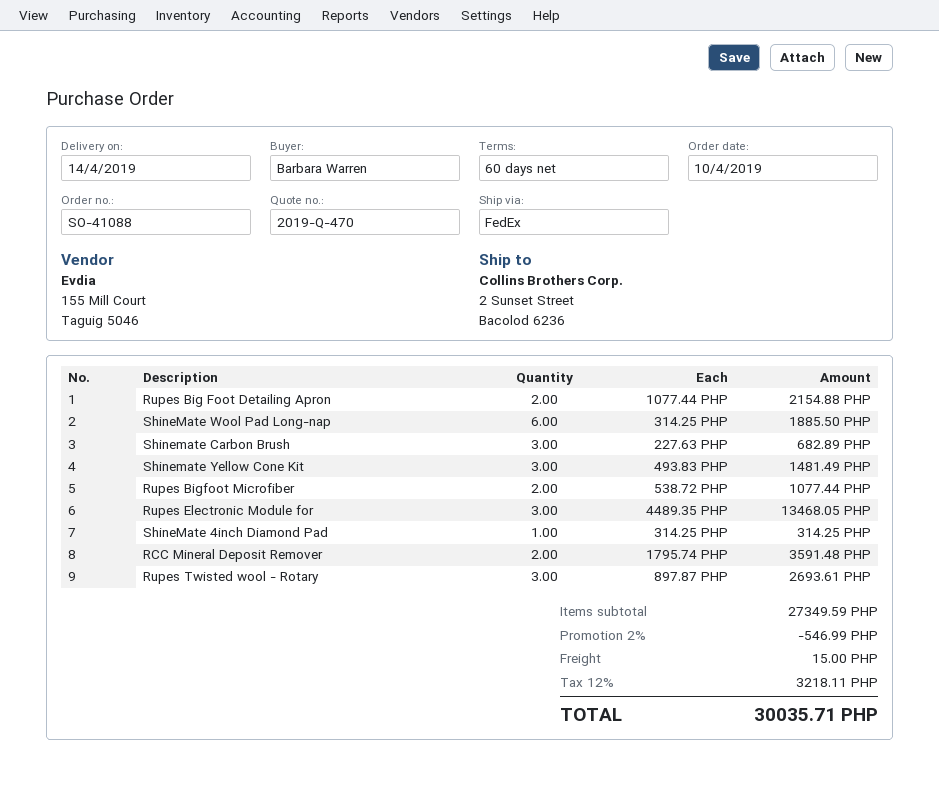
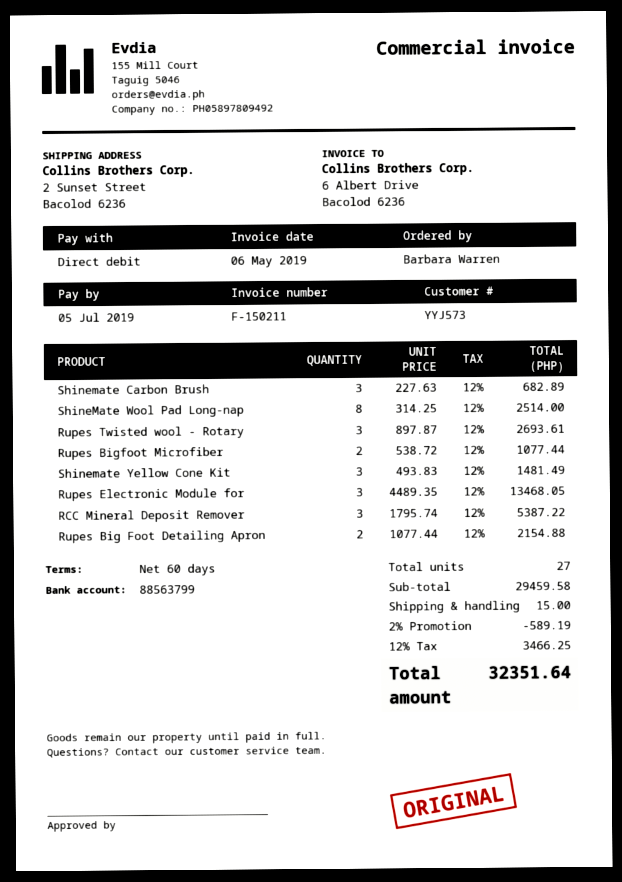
ShineMate Wool Pad Long-nap: 6 x 314.25 = 1885.50 -> 8 x 314.25 = 2514.00
ShineMate 4inch Diamond Pad: 1 x 314.25 = 314.25 -> none
RCC Mineral Deposit Remover: 2 x 1795.74 = 3591.48 -> 3 x 1795.74 = 5387.22
subtotal: 27349.59 -> 29459.58
discount: 2% = 546.99 -> 2% = 589.19
tax: 12% = 3218.11 -> 12% = 3466.25
total: 30035.71 -> 32351.64

